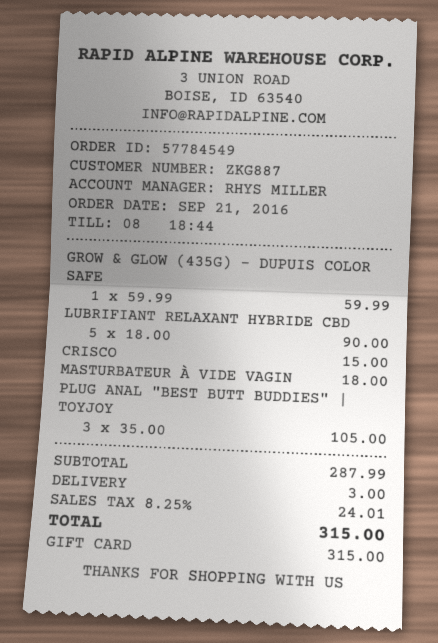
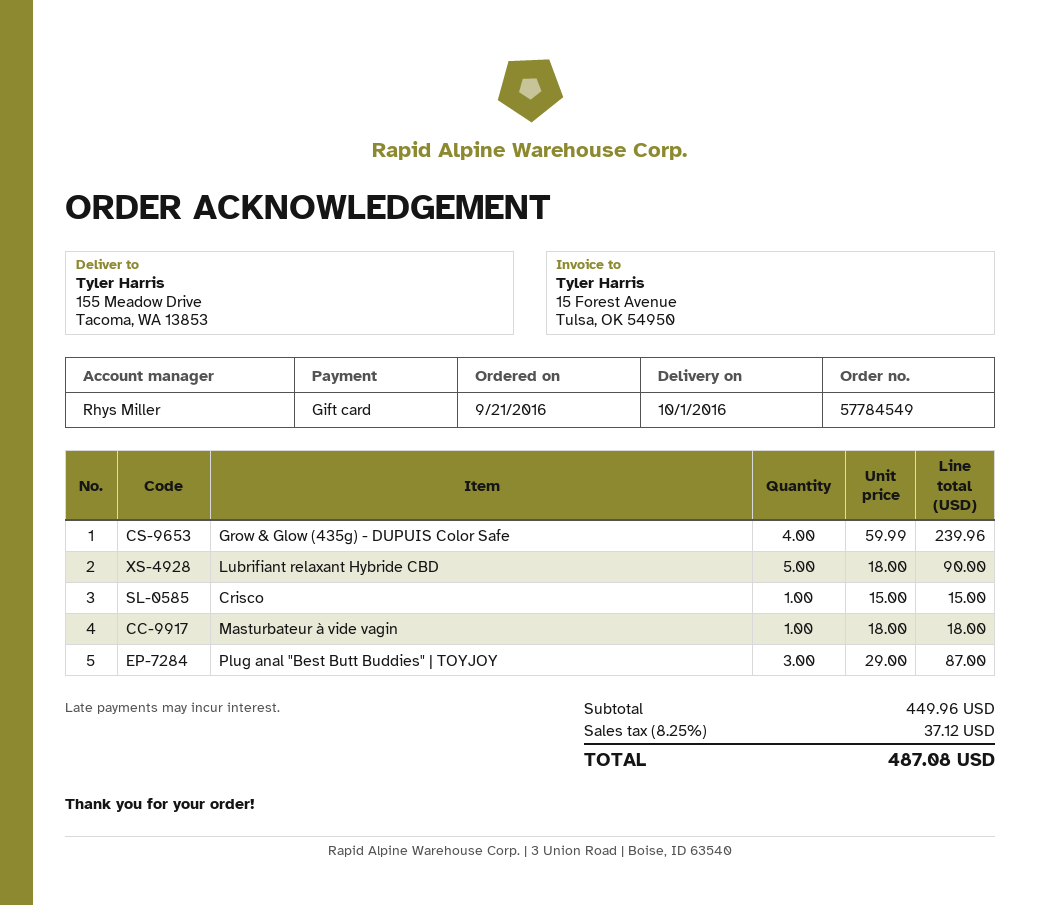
GROW & GLOW (435G) - DUPUIS COLOR SAFE: 1 x 59.99 = 59.99 -> 4 x 59.99 = 239.96
PLUG ANAL "BEST BUTT BUDDIES" | TOYJOY: 3 x 35.00 = 105.00 -> 3 x 29.00 = 87.00
subtotal: 287.99 -> 449.96
shipping: 3.00 -> none
tax: 8.25% = 24.01 -> 8.25% = 37.12
total: 315.00 -> 487.08

